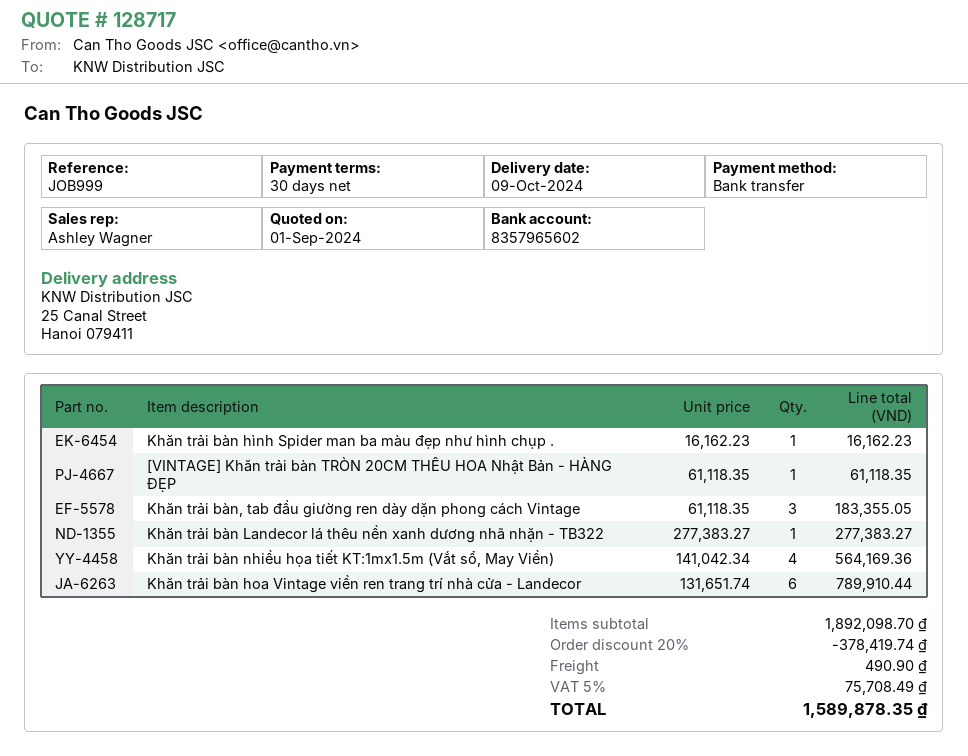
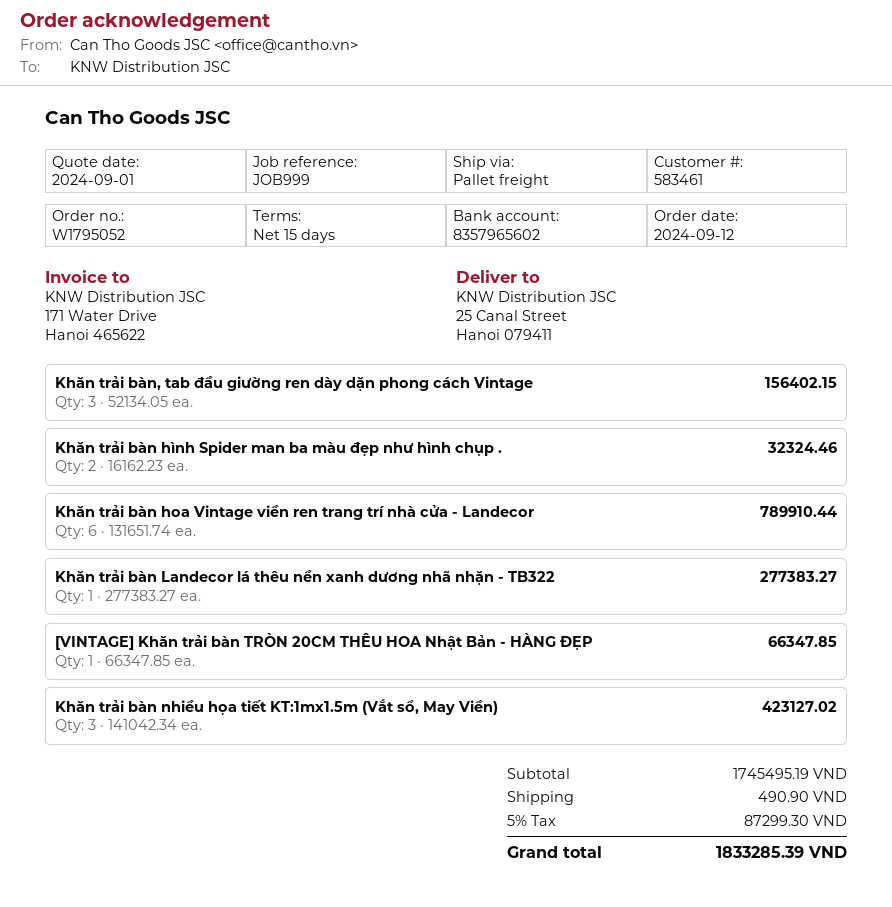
payment terms: 30 days -> 15 days
Khăn trải bàn hình Spider man ba màu đẹp như hình chụp .: 1 x 16162.23 = 16162.23 -> 2 x 16162.23 = 32324.46
[VINTAGE] Khăn trải bàn TRÒN 20CM THÊU HOA Nhật Bản - HÀNG ĐẸP: 1 x 61118.35 = 61118.35 -> 1 x 66347.85 = 66347.85
Khăn trải bàn, tab đầu giường ren dày dặn phong cách Vintage: 3 x 61118.35 = 183355.05 -> 3 x 52134.05 = 156402.15
Khăn trải bàn nhiều họa tiết KT:1mx1.5m (Vắt sổ, May Viền): 4 x 141042.34 = 564169.36 -> 3 x 141042.34 = 423127.02
subtotal: 1892098.70 -> 1745495.19
discount: 20% = 378419.74 -> none
tax: 5% = 75708.49 -> 5% = 87299.30
total: 1589878.35 -> 1833285.39

